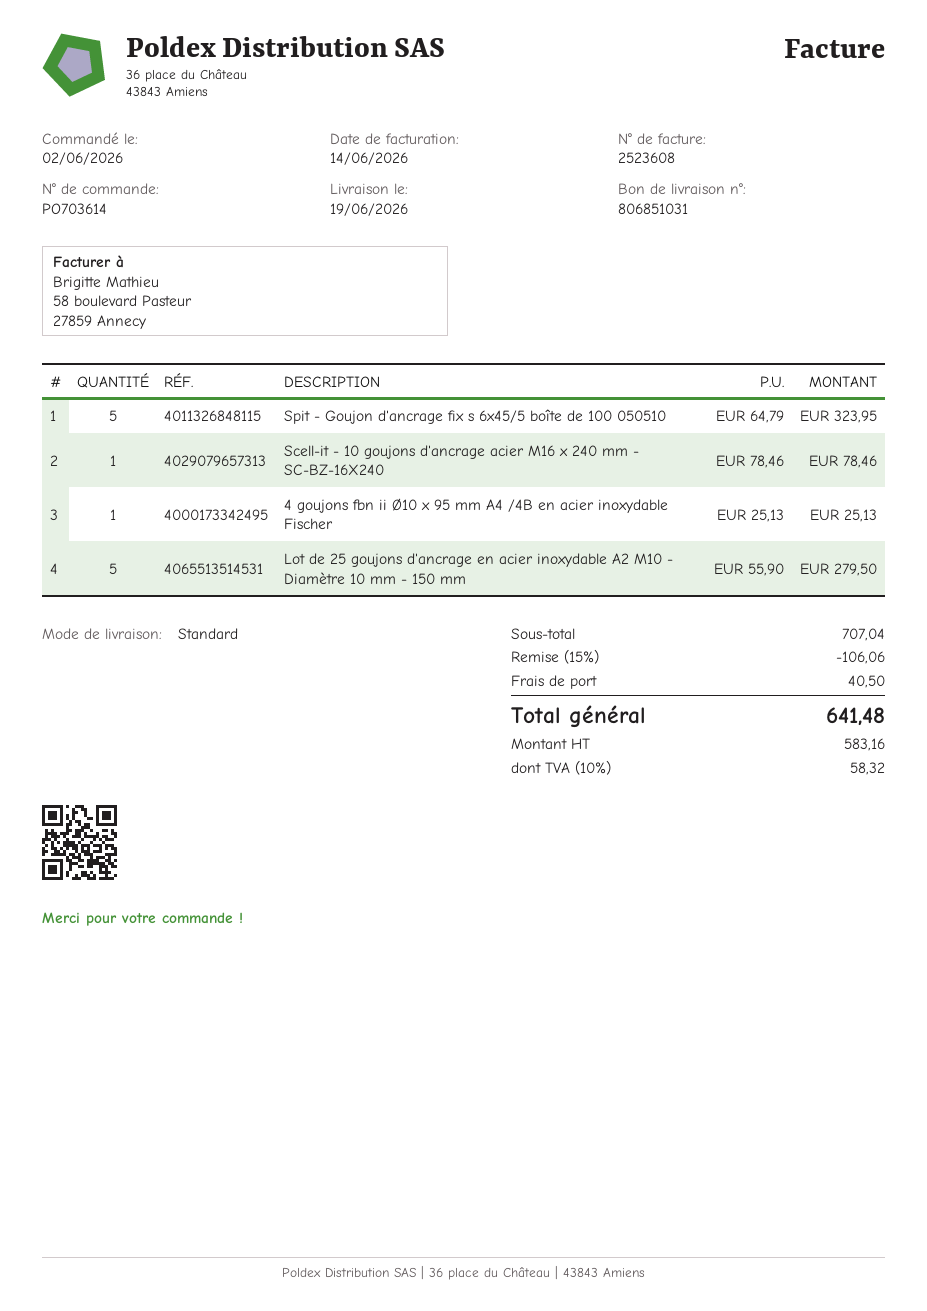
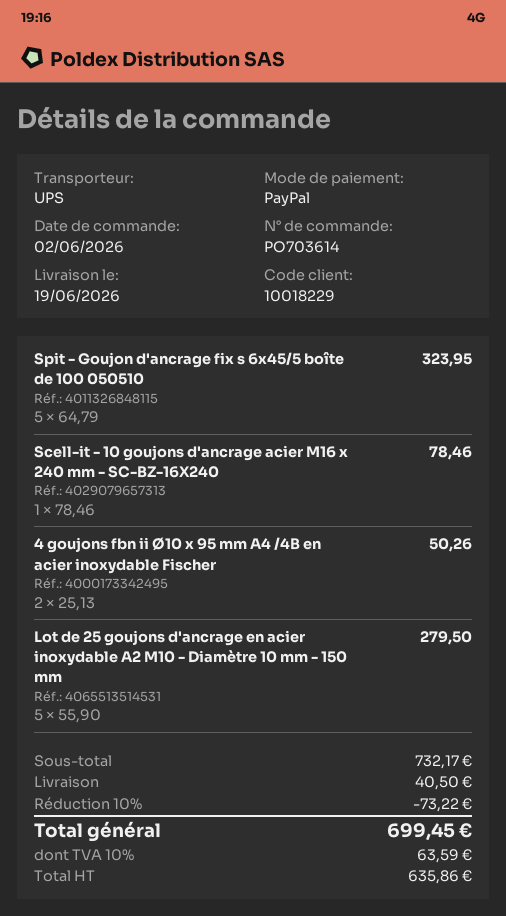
shipping method: standard -> UPS
4 goujons fbn ii Ø10 x 95 mm A4 /4B en acier inoxydable Fischer: 1 x 25.13 = 25.13 -> 2 x 25.13 = 50.26
subtotal: 707.04 -> 732.17
discount: 15% = 106.06 -> 10% = 73.22
net: 583.16 -> 635.86
tax: 10% = 58.32 -> 10% = 63.59
total: 641.48 -> 699.45

